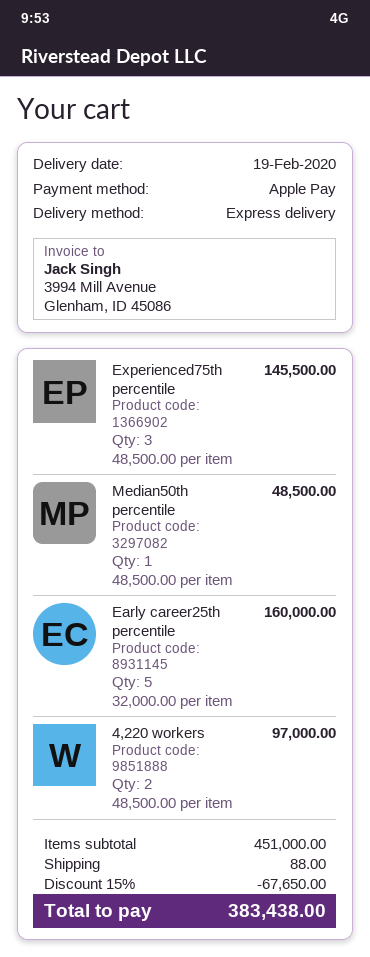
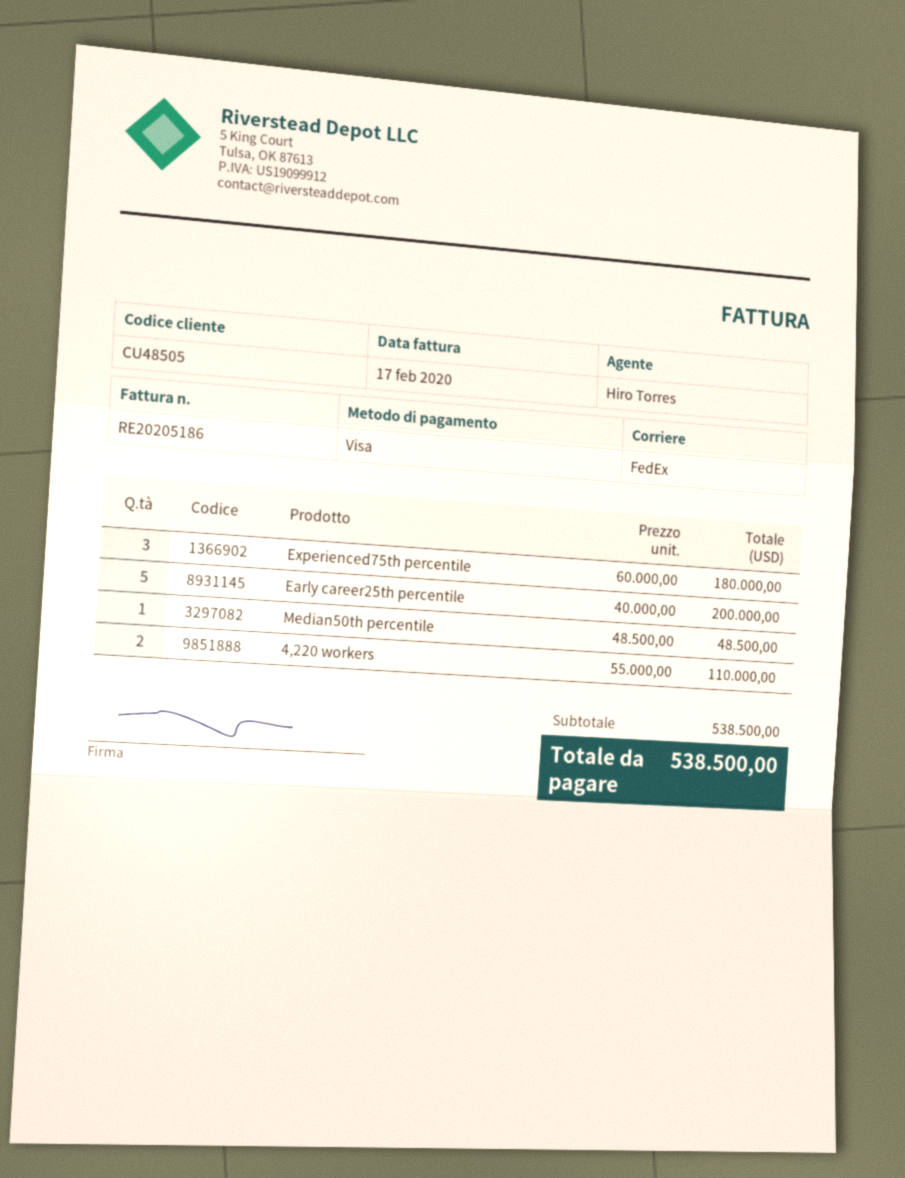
payment method: Apple Pay -> Visa
shipping method: express -> FedEx
Experienced75th percentile: 3 x 48500.00 = 145500.00 -> 3 x 60000.00 = 180000.00
Early career25th percentile: 5 x 32000.00 = 160000.00 -> 5 x 40000.00 = 200000.00
4,220 workers: 2 x 48500.00 = 97000.00 -> 2 x 55000.00 = 110000.00
subtotal: 451000.00 -> 538500.00
discount: 15% = 67650.00 -> none
shipping: 88.00 -> none
total: 383438.00 -> 538500.00

